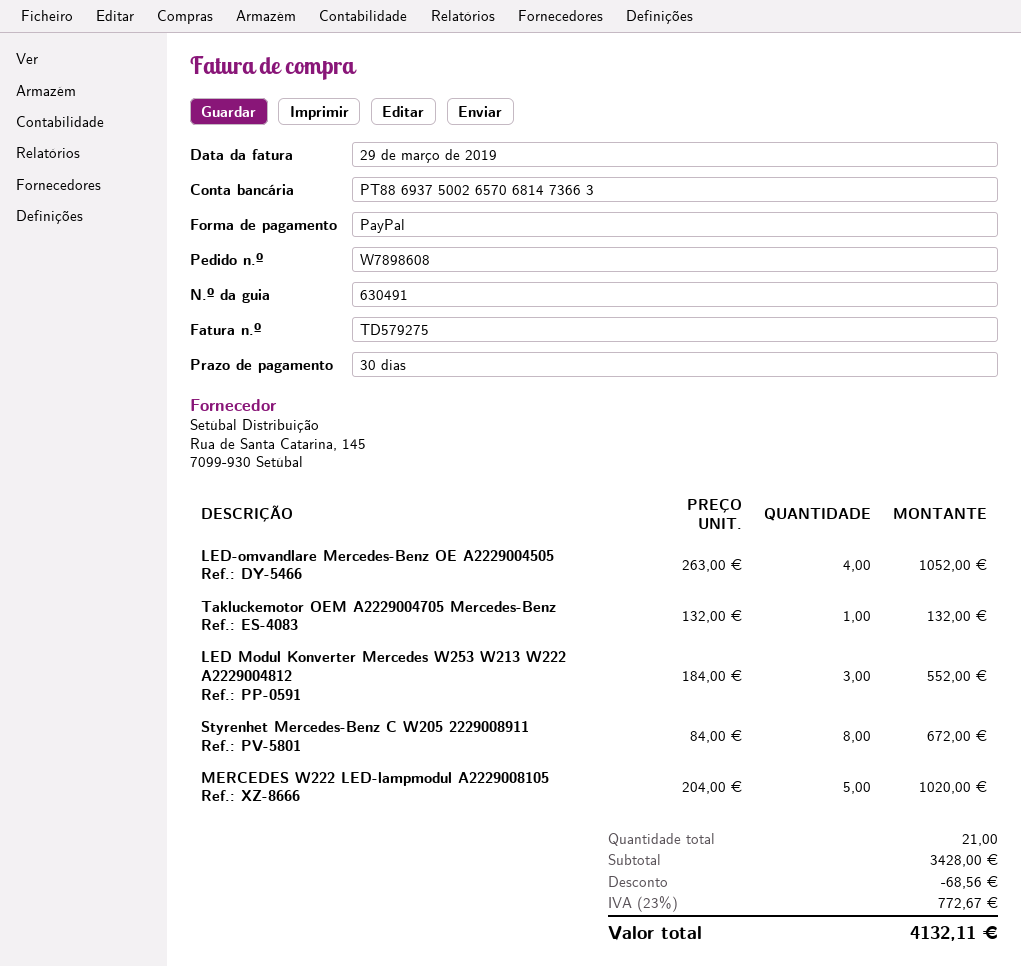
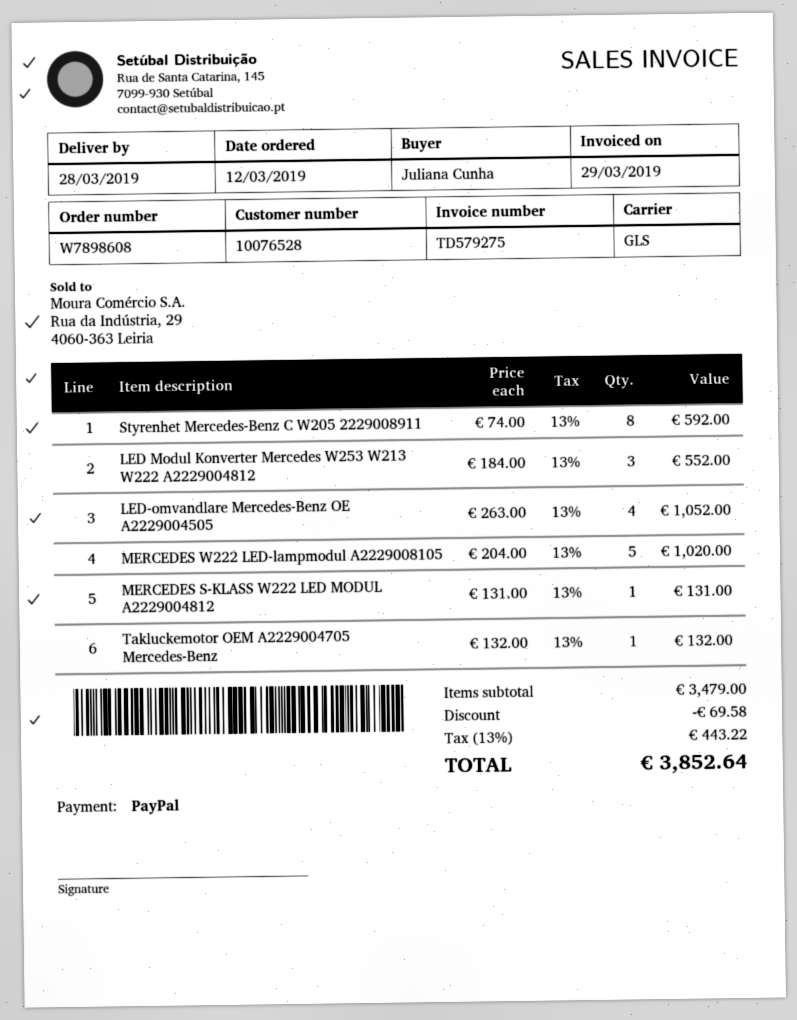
Styrenhet Mercedes-Benz C W205 2229008911: 8 x 84.00 = 672.00 -> 8 x 74.00 = 592.00
MERCEDES S-KLASS W222 LED MODUL A2229004812: none -> 1 x 131.00 = 131.00
subtotal: 3428.00 -> 3479.00
discount: 68.56 -> 69.58
tax: 23% = 772.67 -> 13% = 443.22
total: 4132.11 -> 3852.64

